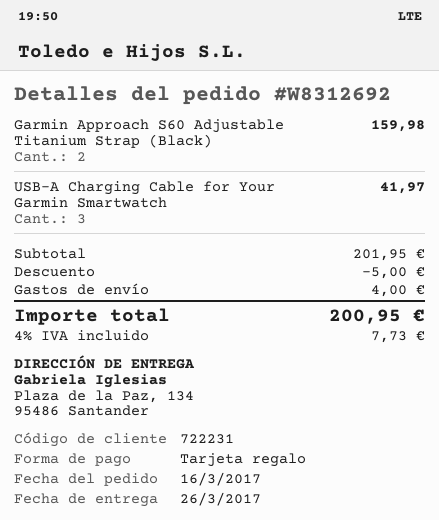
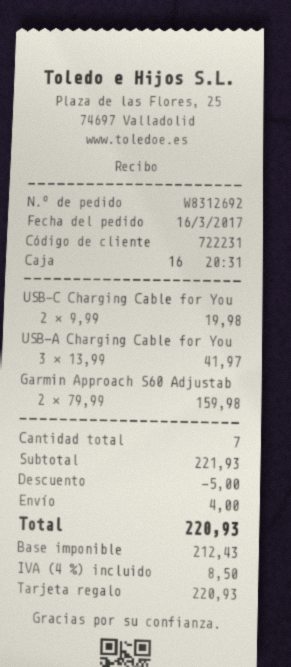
USB-C Charging Cable for You: none -> 2 for 19.98
subtotal: 201.95 -> 221.93
tax: 4% = 7.73 -> 4% = 8.50
total: 200.95 -> 220.93

